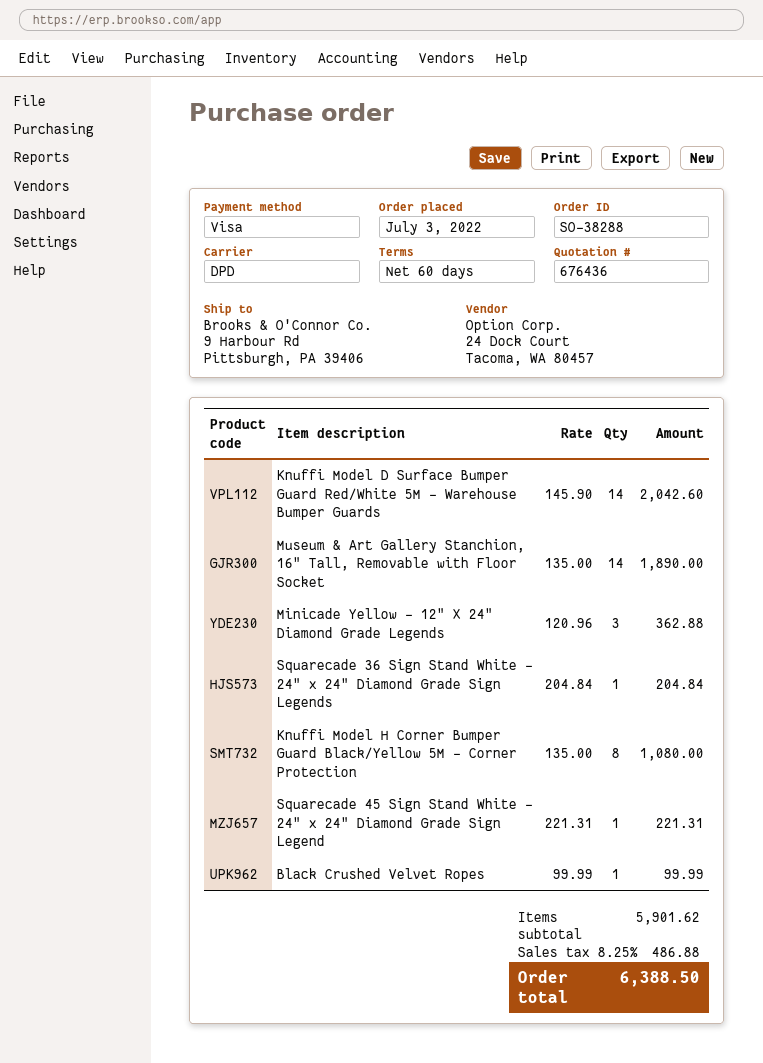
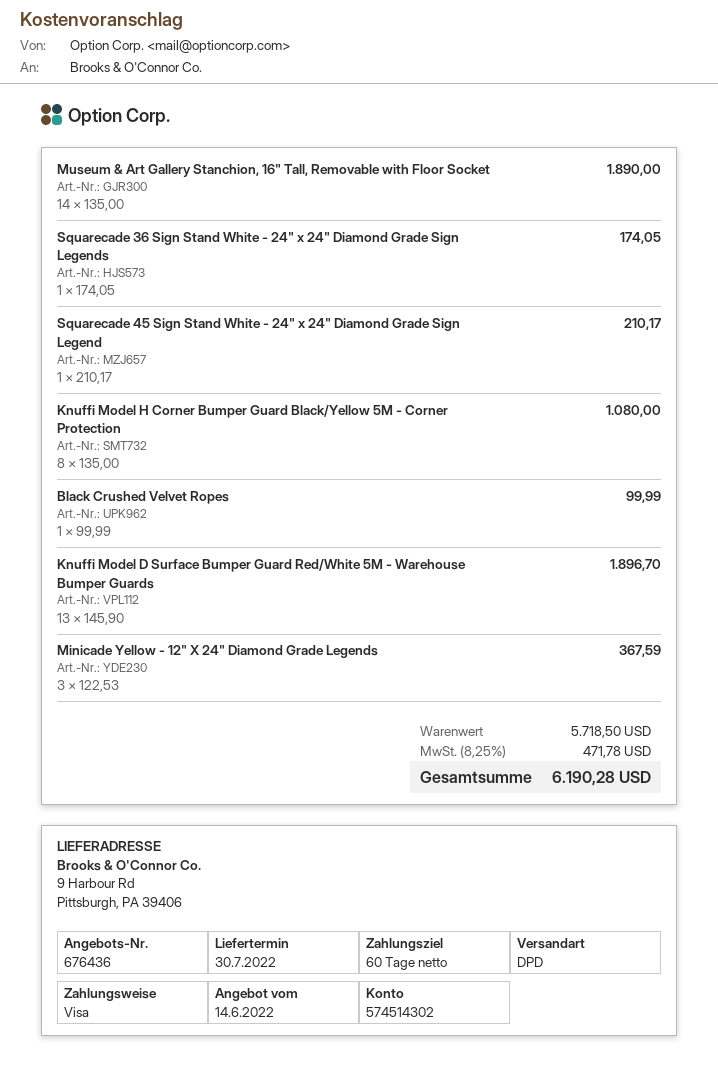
Knuffi Model D Surface Bumper Guard Red/White 5M - Warehouse Bumper Guards: 14 x 145.90 = 2042.60 -> 13 x 145.90 = 1896.70
Minicade Yellow - 12" X 24" Diamond Grade Legends: 3 x 120.96 = 362.88 -> 3 x 122.53 = 367.59
Squarecade 36 Sign Stand White - 24" x 24" Diamond Grade Sign Legends: 1 x 204.84 = 204.84 -> 1 x 174.05 = 174.05
Squarecade 45 Sign Stand White - 24" x 24" Diamond Grade Sign Legend: 1 x 221.31 = 221.31 -> 1 x 210.17 = 210.17
subtotal: 5901.62 -> 5718.50
tax: 8.25% = 486.88 -> 8.25% = 471.78
total: 6388.50 -> 6190.28

